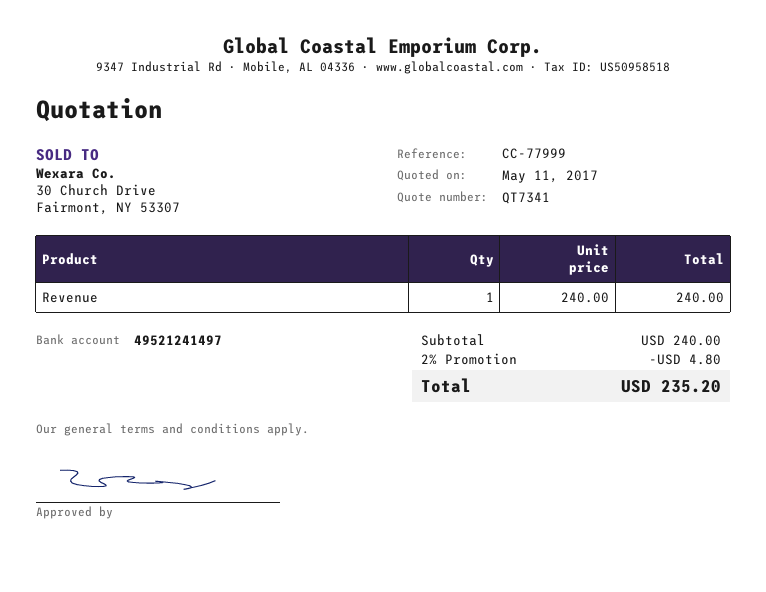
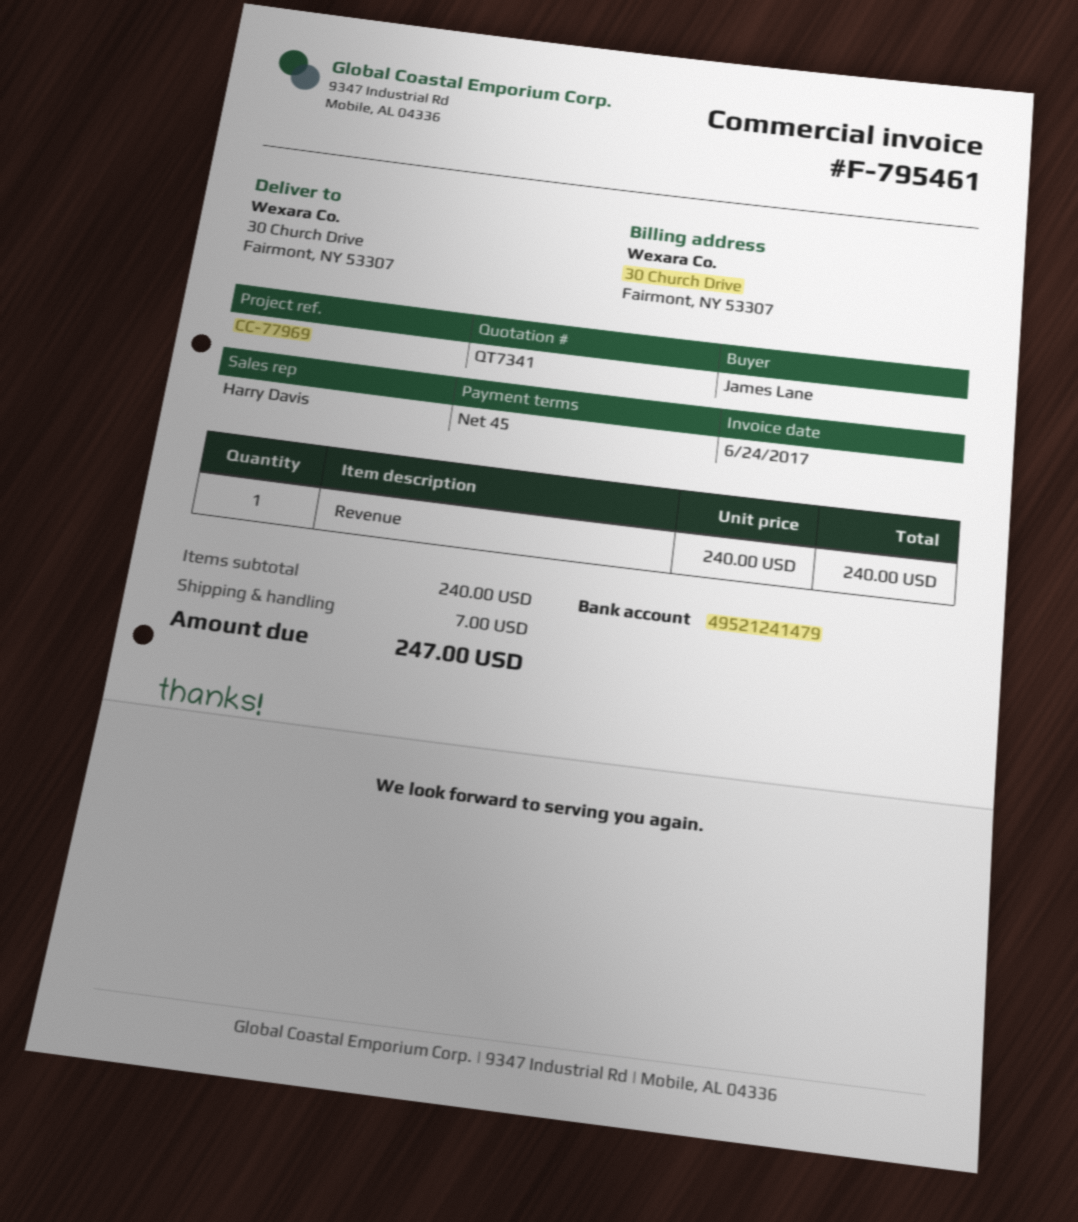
reference: CC-77999 -> CC-77969
bank account: 49521241497 -> 49521241479
discount: 2% = 4.80 -> none
shipping: none -> 7.00
total: 235.20 -> 247.00

